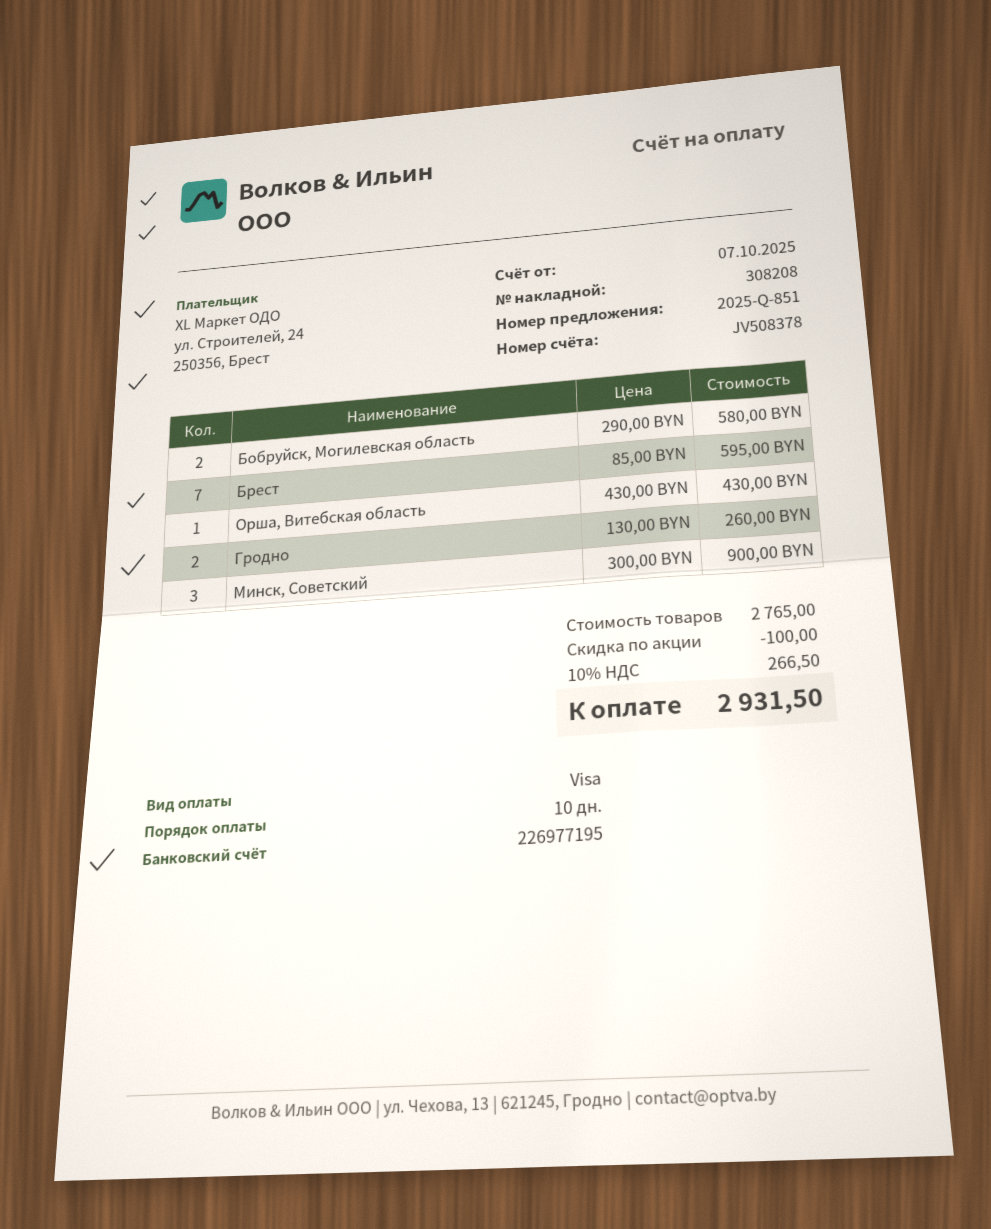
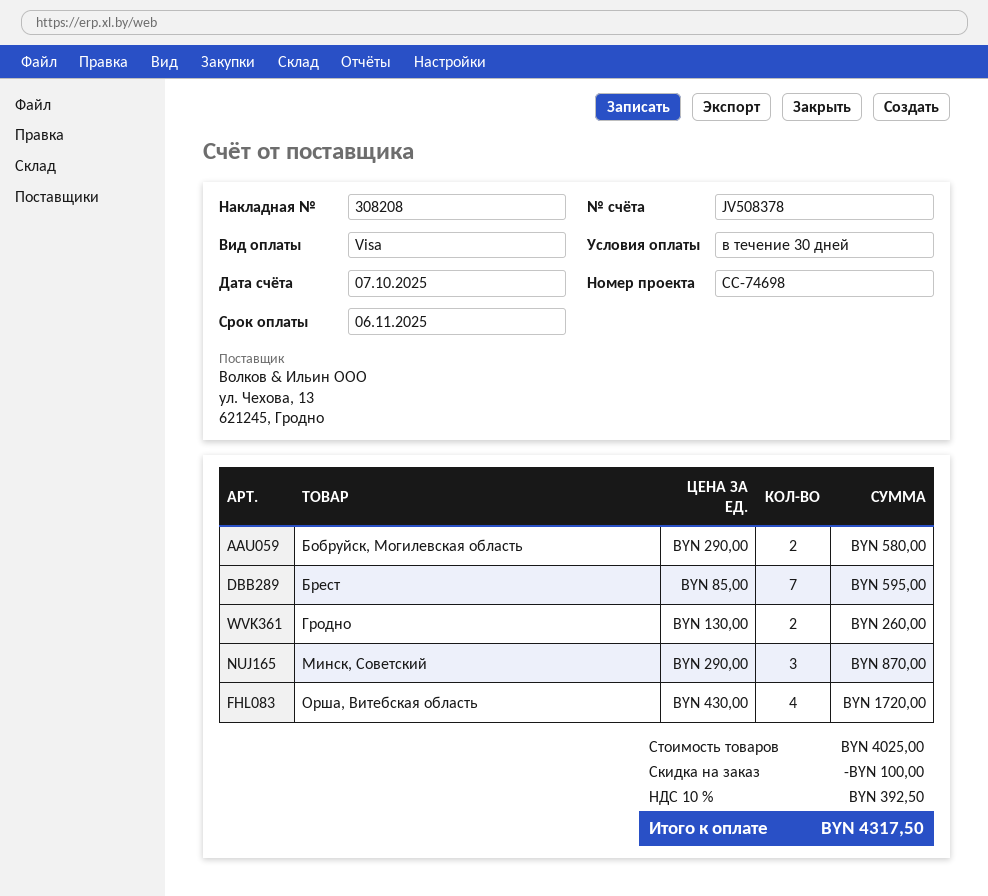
payment terms: 10 days -> 30 days
Орша, Витебская область: 1 x 430.00 = 430.00 -> 4 x 430.00 = 1720.00
Минск, Советский: 3 x 300.00 = 900.00 -> 3 x 290.00 = 870.00
subtotal: 2765.00 -> 4025.00
tax: 10% = 266.50 -> 10% = 392.50
total: 2931.50 -> 4317.50

